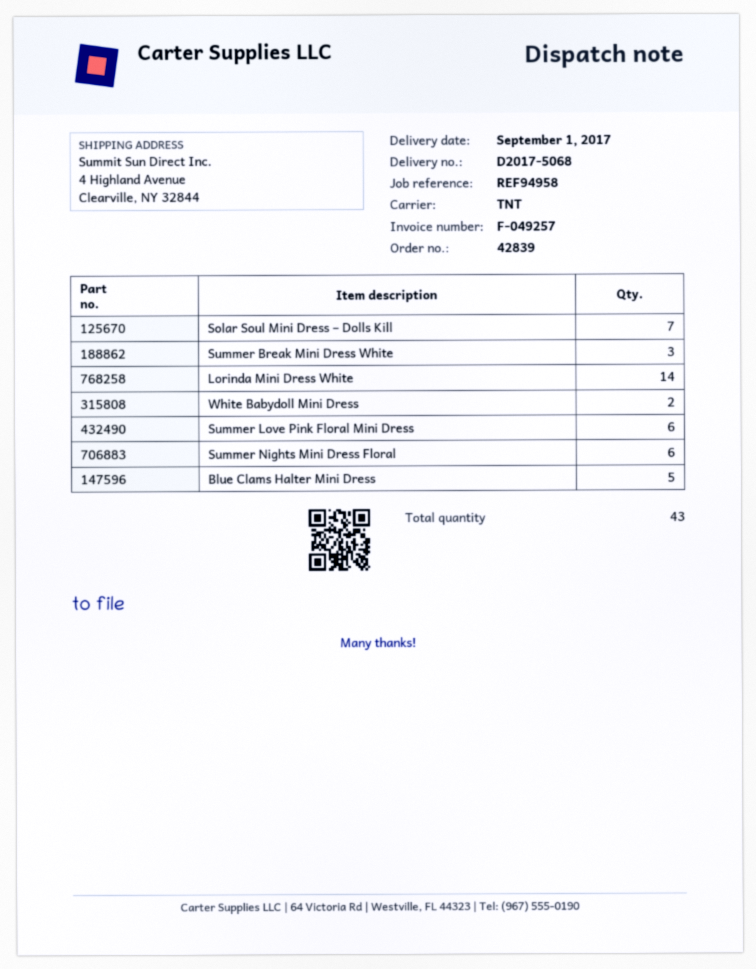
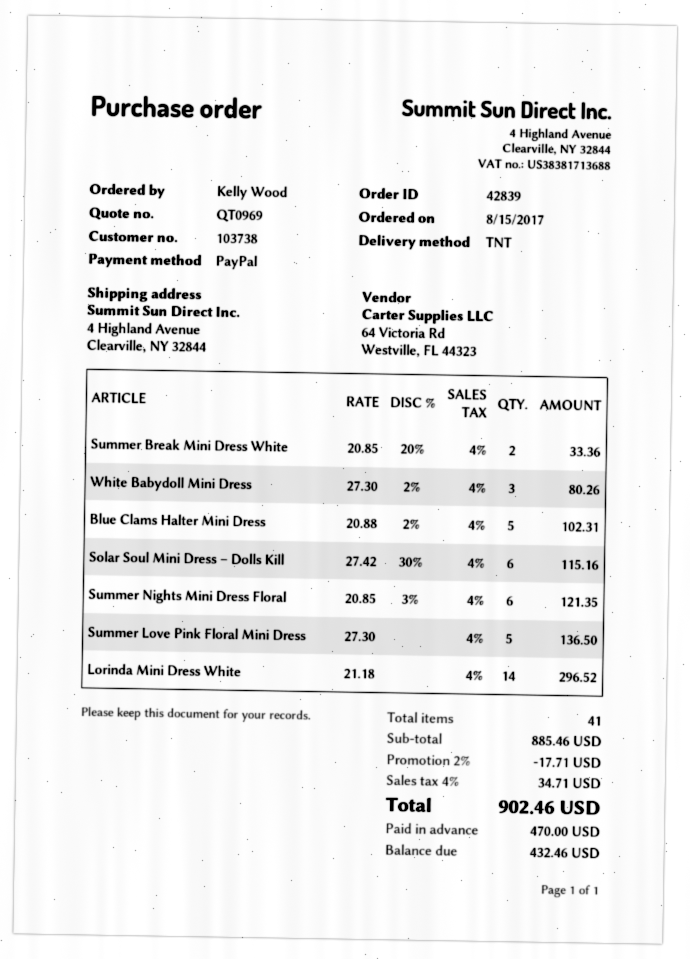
Solar Soul Mini Dress – Dolls Kill: 7 -> 6
Summer Break Mini Dress White: 3 -> 2
White Babydoll Mini Dress: 2 -> 3
Summer Love Pink Floral Mini Dress: 6 -> 5
total quantity: 43 -> 41

